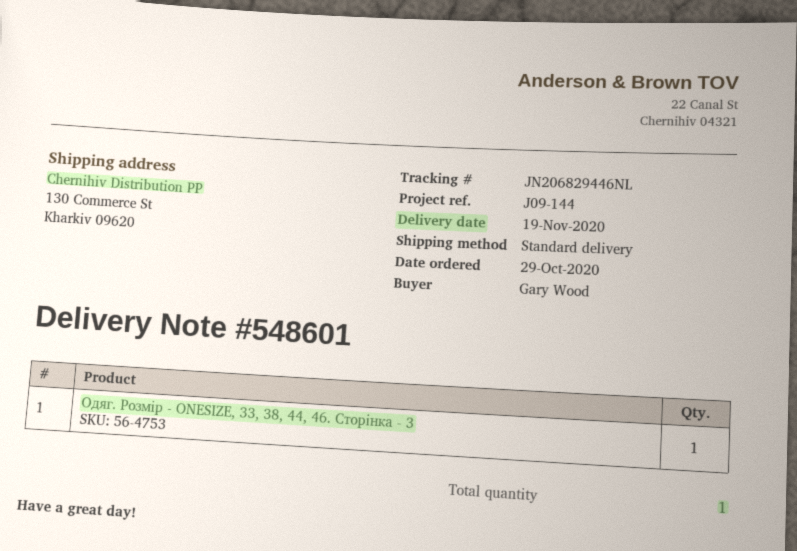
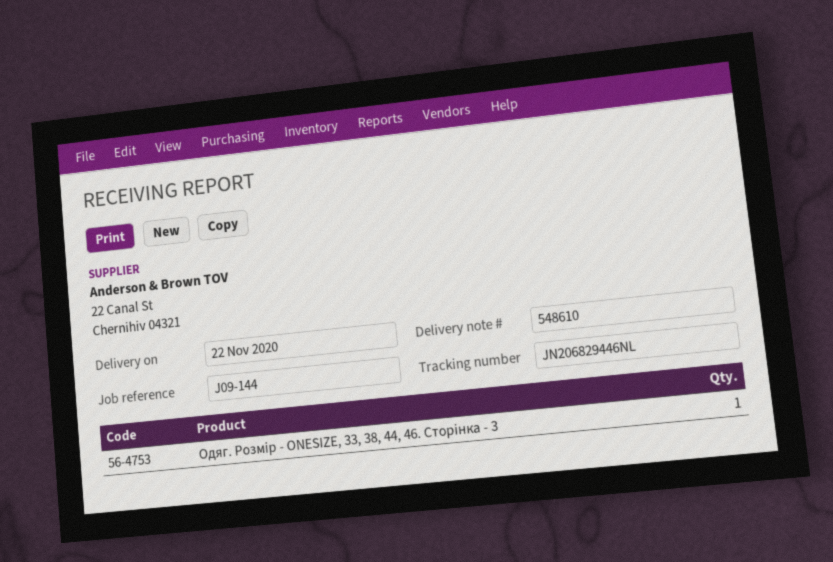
delivery note number: 548601 -> 548610
delivery date: 2020-11-19 -> 2020-11-22

